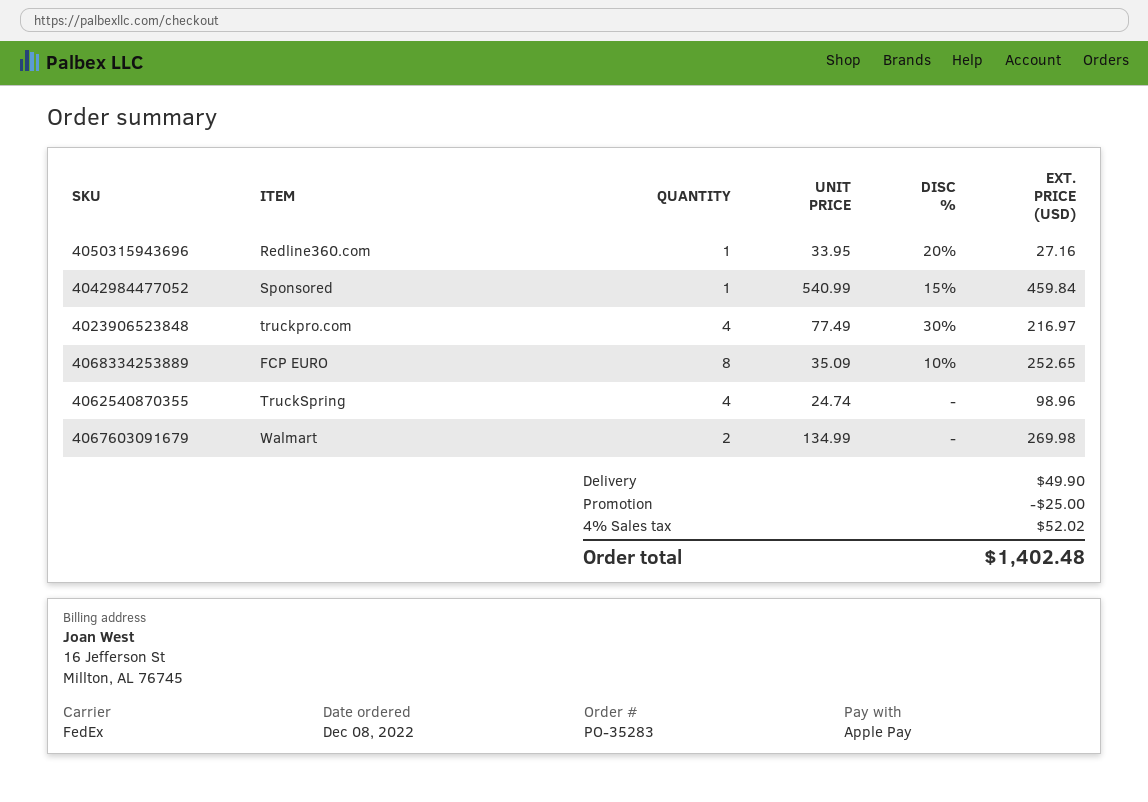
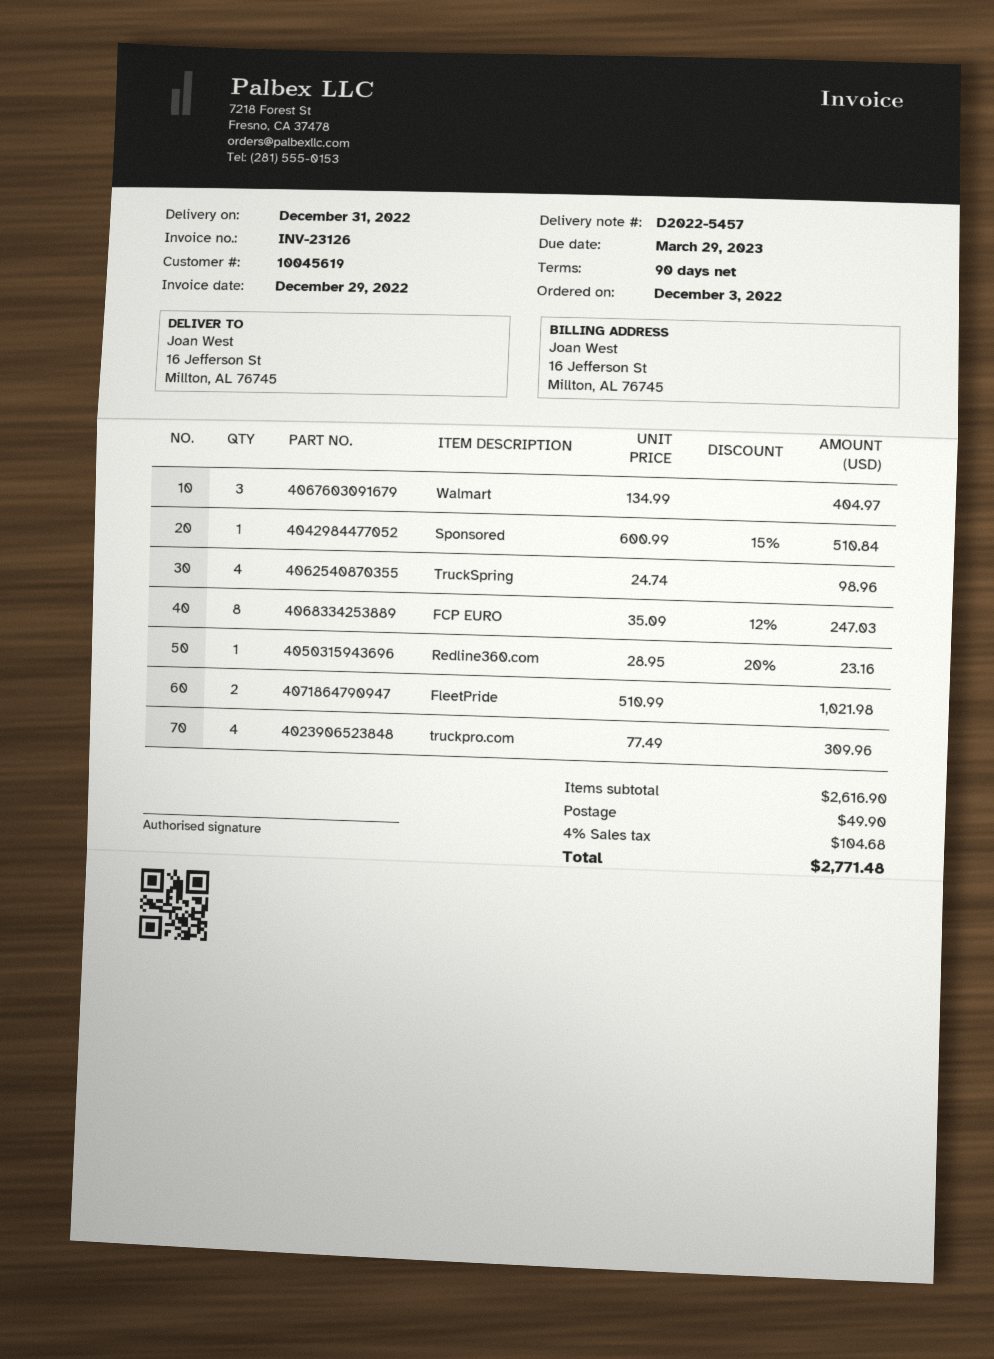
order date: 2022-12-08 -> 2022-12-03
Redline360.com: 1 x 33.95 - 20% = 27.16 -> 1 x 28.95 - 20% = 23.16
Sponsored: 1 x 540.99 - 15% = 459.84 -> 1 x 600.99 - 15% = 510.84
truckpro.com: 4 x 77.49 - 30% = 216.97 -> 4 x 77.49 = 309.96
FCP EURO: 8 x 35.09 - 10% = 252.65 -> 8 x 35.09 - 12% = 247.03
Walmart: 2 x 134.99 = 269.98 -> 3 x 134.99 = 404.97
FleetPride: none -> 2 x 510.99 = 1021.98
discount: 25.00 -> none
tax: 4% = 52.02 -> 4% = 104.68
total: 1402.48 -> 2771.48

